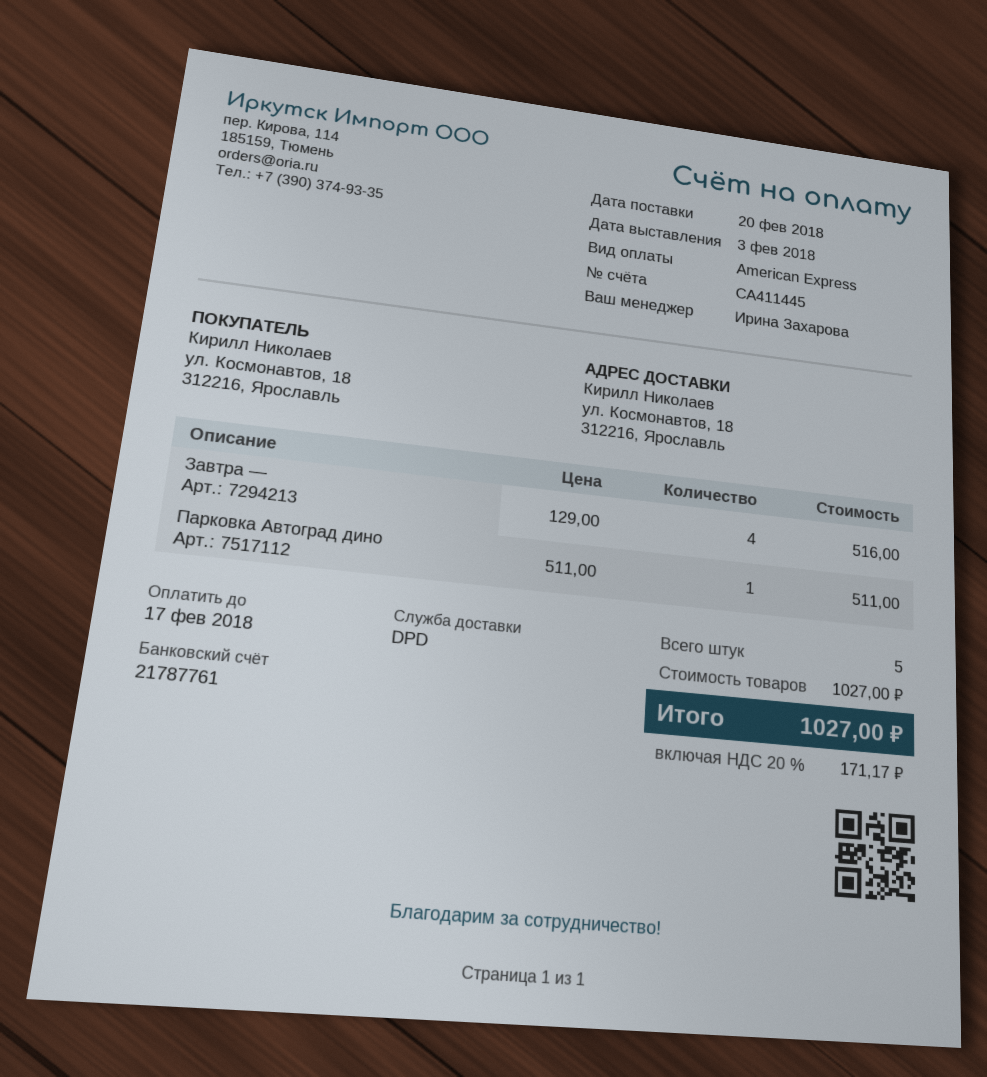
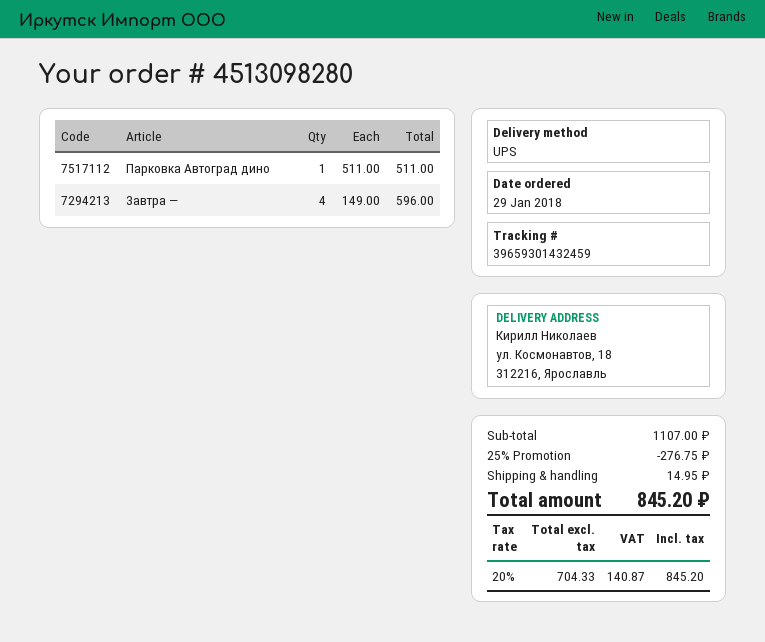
shipping method: DPD -> UPS
Завтра —: 4 x 129.00 = 516.00 -> 4 x 149.00 = 596.00
subtotal: 1027.00 -> 1107.00
discount: none -> 25% = 276.75
shipping: none -> 14.95
tax: 20% = 171.17 -> 20% = 140.87
total: 1027.00 -> 845.20

